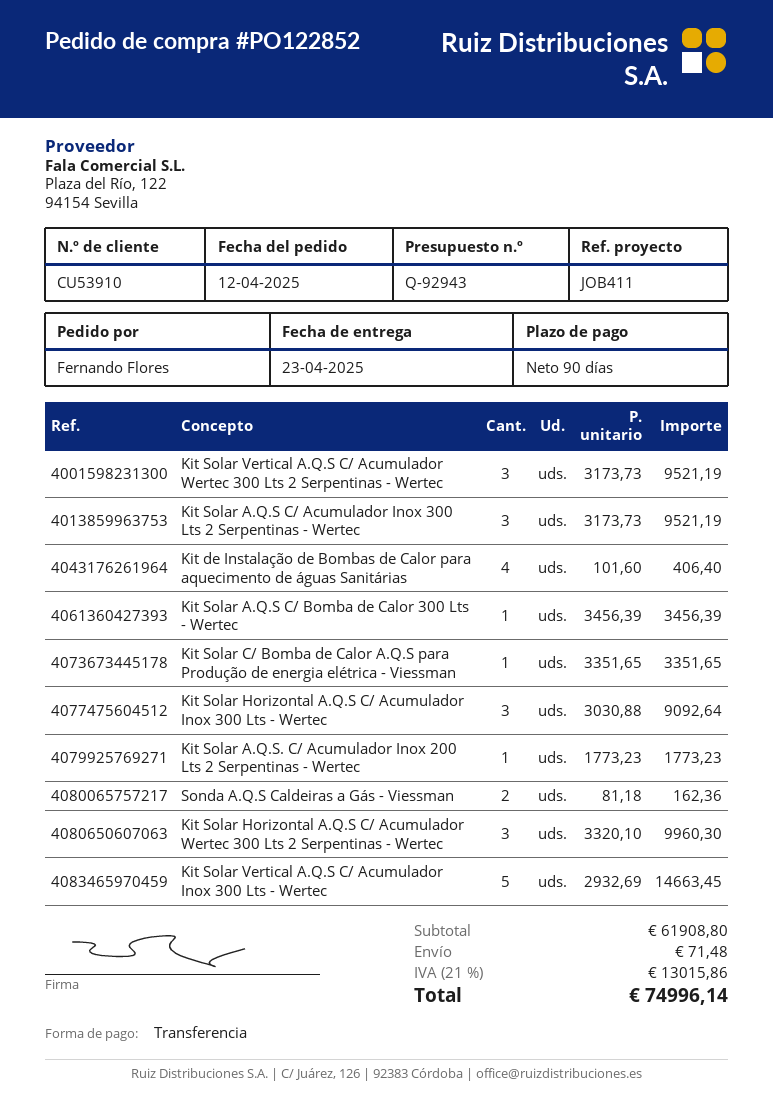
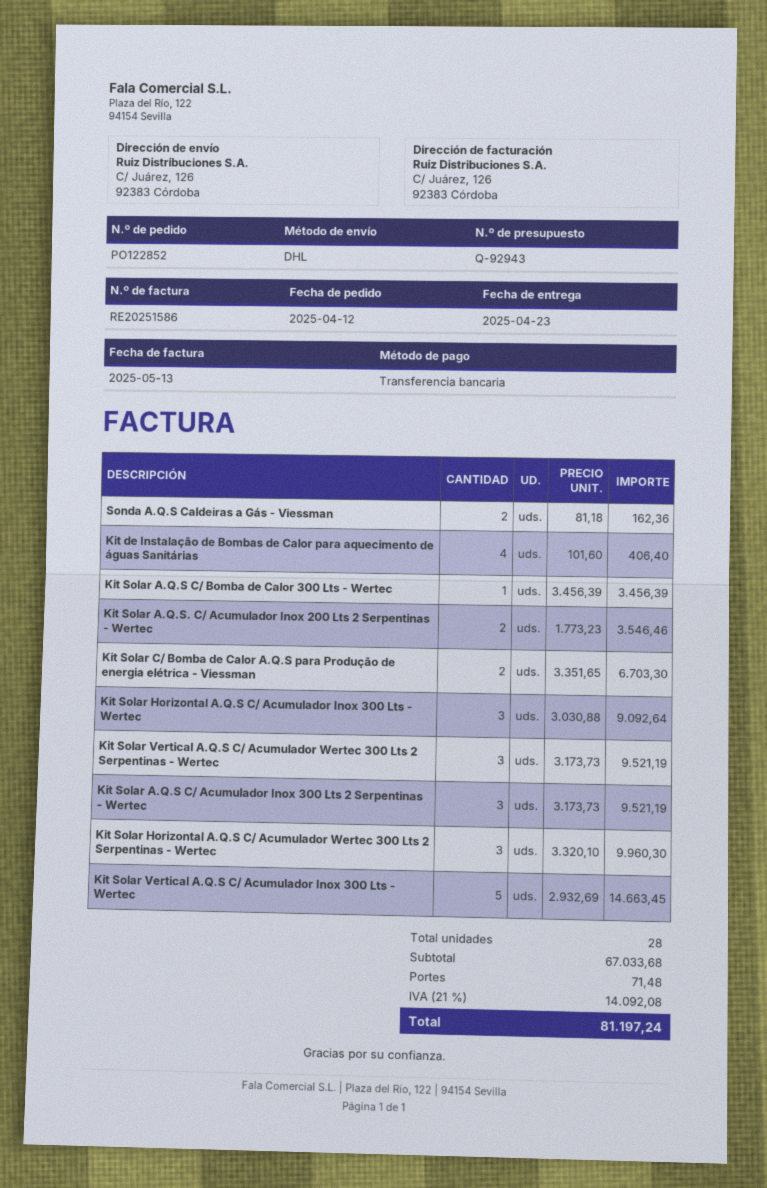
Kit Solar C/ Bomba de Calor A.Q.S para Produção de energia elétrica - Viessman: 1 x 3351.65 = 3351.65 -> 2 x 3351.65 = 6703.30
Kit Solar A.Q.S. C/ Acumulador Inox 200 Lts 2 Serpentinas - Wertec: 1 x 1773.23 = 1773.23 -> 2 x 1773.23 = 3546.46
subtotal: 61908.80 -> 67033.68
tax: 21% = 13015.86 -> 21% = 14092.08
total: 74996.14 -> 81197.24

